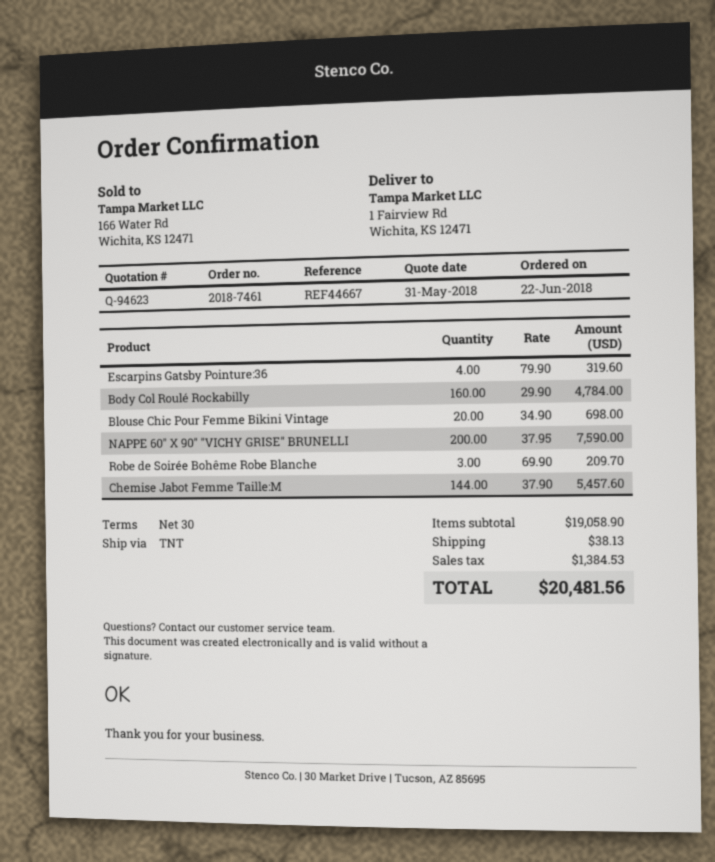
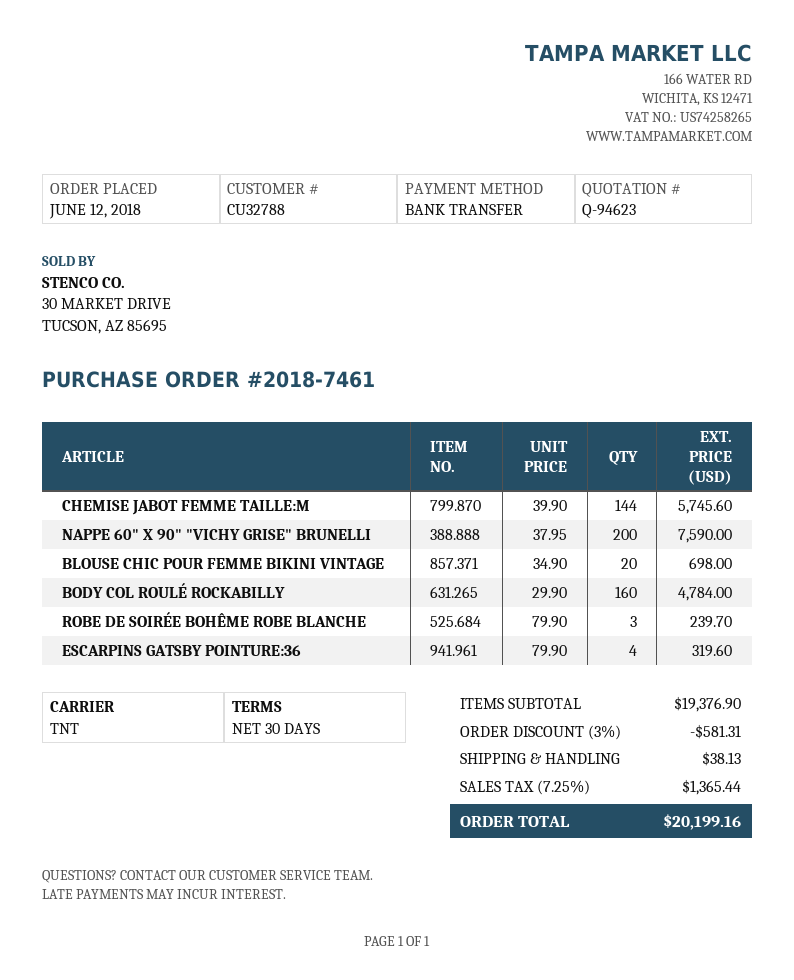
order date: 2018-06-22 -> 2018-06-12
Robe de Soirée Bohême Robe Blanche: 3 x 69.90 = 209.70 -> 3 x 79.90 = 239.70
Chemise Jabot Femme Taille:M: 144 x 37.90 = 5457.60 -> 144 x 39.90 = 5745.60
subtotal: 19058.90 -> 19376.90
discount: none -> 3% = 581.31
tax: 1384.53 -> 1365.44
total: 20481.56 -> 20199.16

